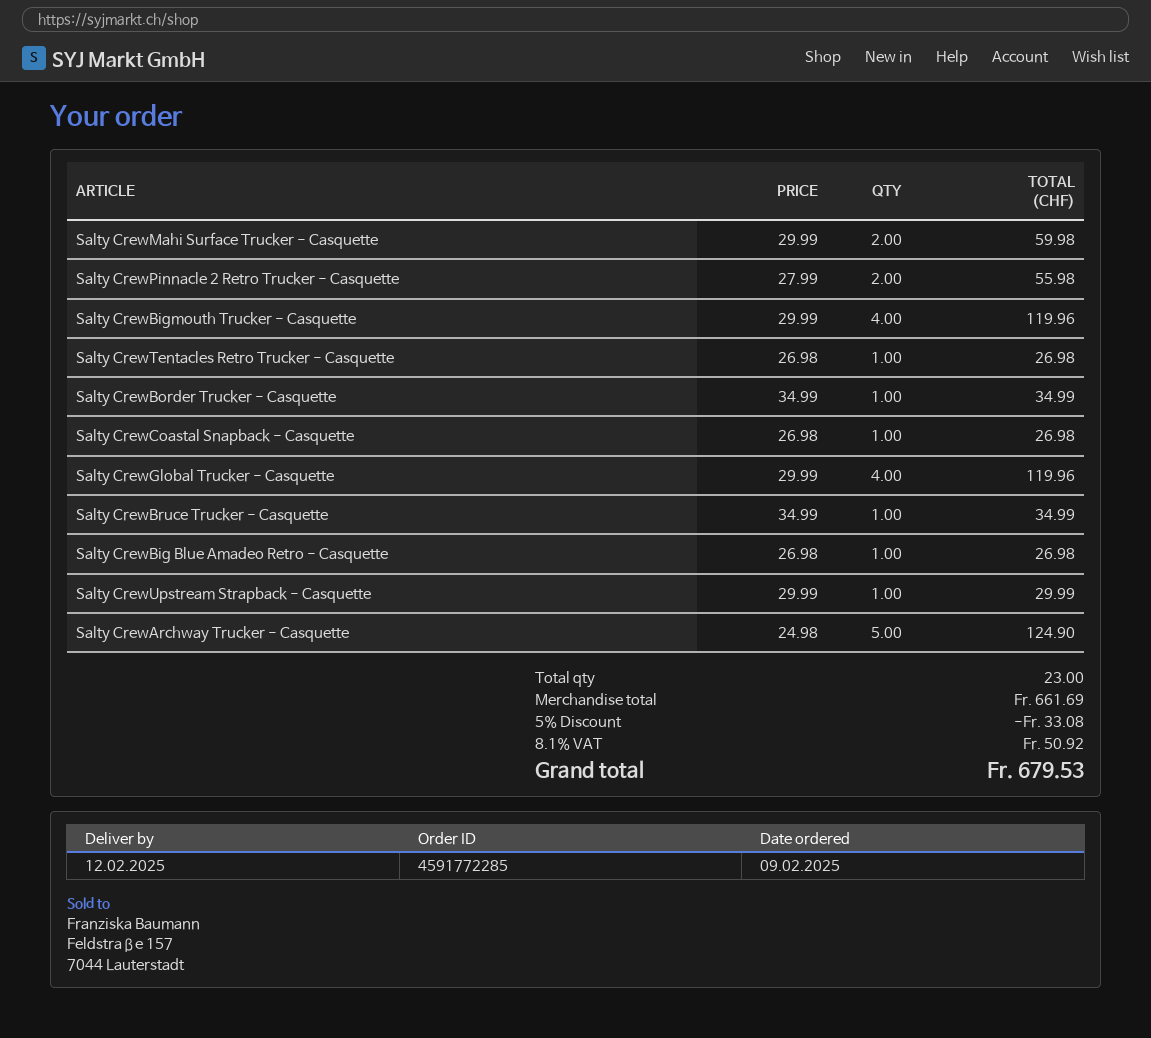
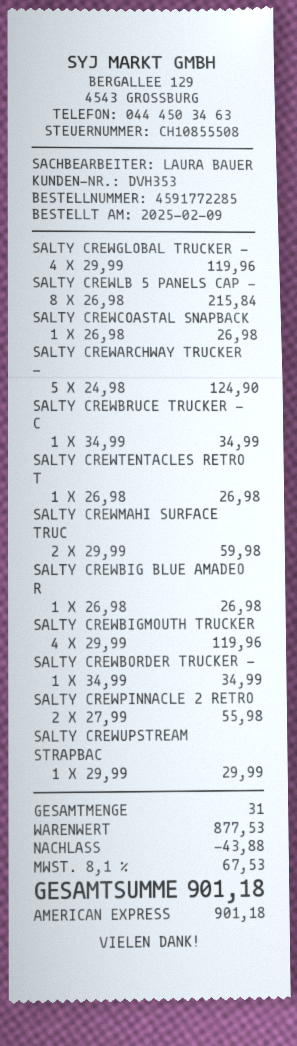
SALTY CREWLB 5 PANELS CAP -: none -> 8 x 26.98 = 215.84
total quantity: 23 -> 31
subtotal: 661.69 -> 877.53
discount: 33.08 -> 43.88
tax: 8.1% = 50.92 -> 8.1% = 67.53
total: 679.53 -> 901.18

